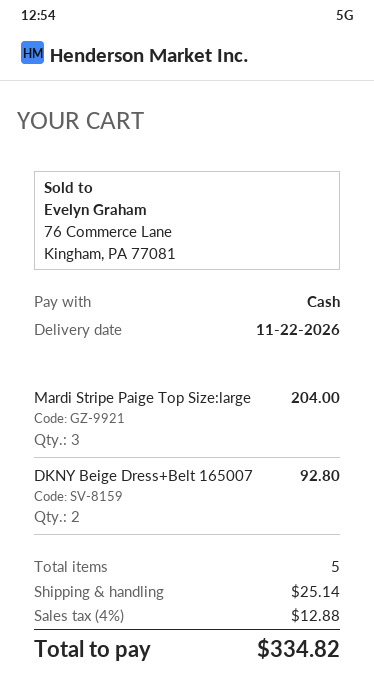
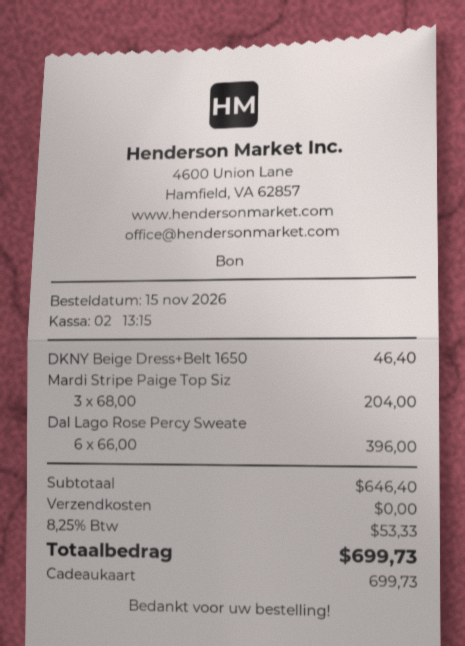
payment method: cash -> gift card
DKNY Beige Dress+Belt 165007: 2 for 92.80 -> 1 for 46.40
Dal Lago Rose Percy Sweate: none -> 6 for 396.00
shipping: 25.14 -> 0.00
tax: 4% = 12.88 -> 8.25% = 53.33
total: 334.82 -> 699.73

